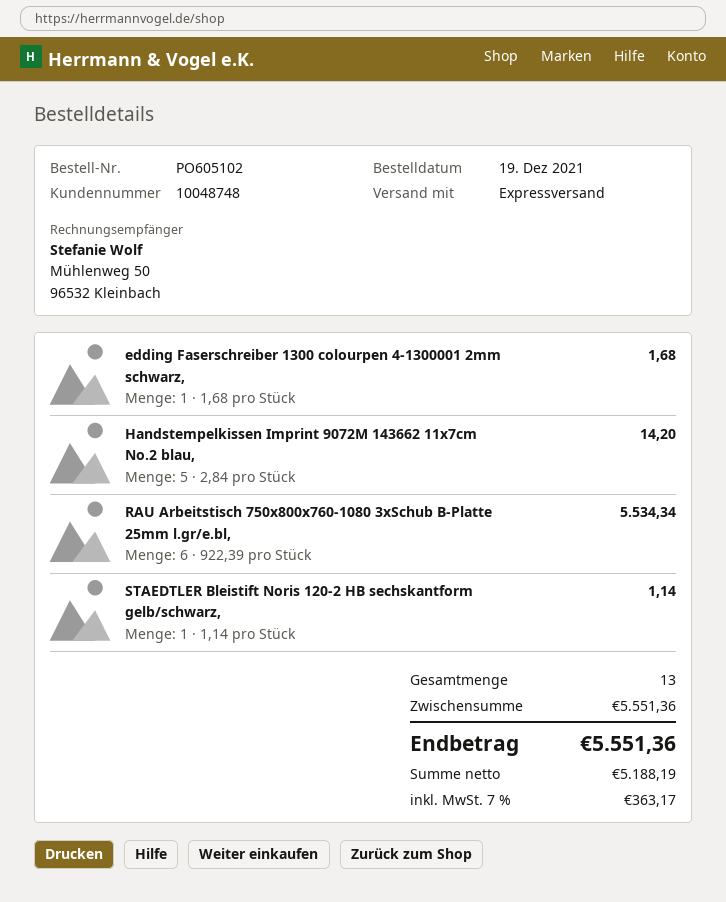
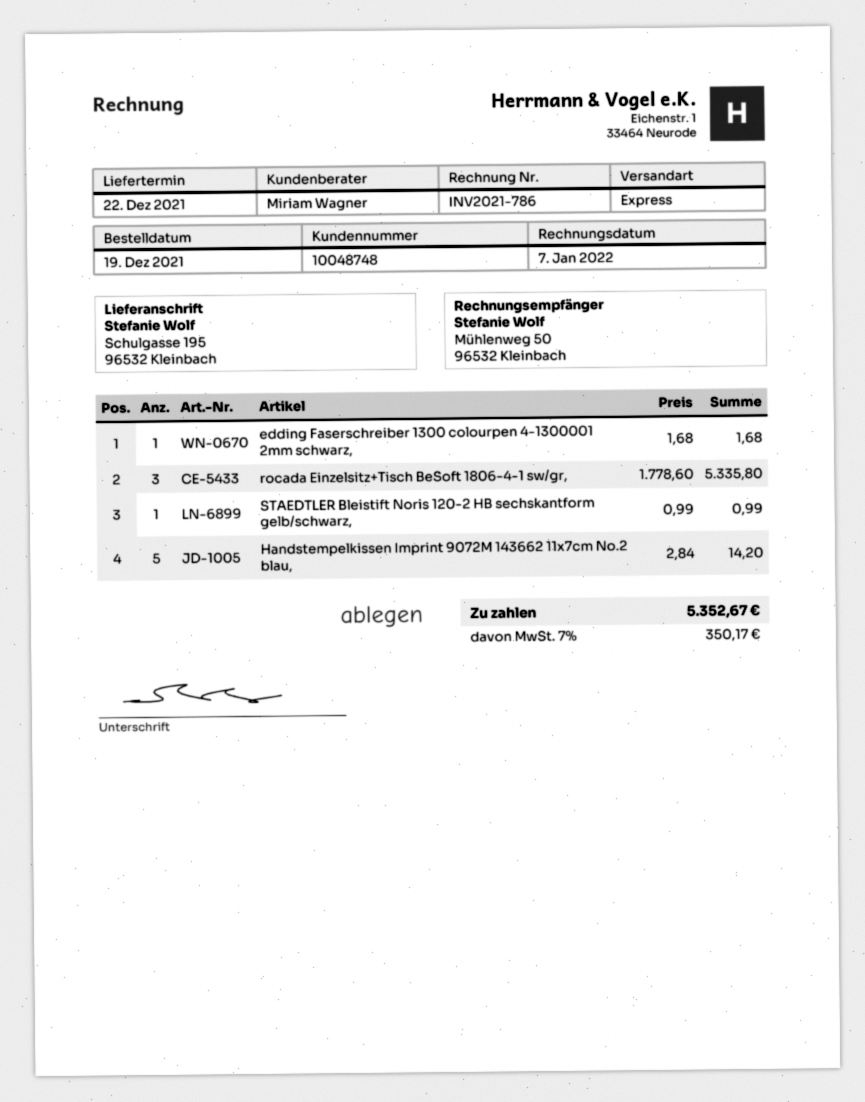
RAU Arbeitstisch 750x800x760-1080 3xSchub B-Platte 25mm l.gr/e.bl,: 6 x 922.39 = 5534.34 -> none
STAEDTLER Bleistift Noris 120-2 HB sechskantform gelb/schwarz,: 1 x 1.14 = 1.14 -> 1 x 0.99 = 0.99
rocada Einzelsitz+Tisch BeSoft 1806-4-1 sw/gr,: none -> 3 x 1778.60 = 5335.80
tax: 7% = 363.17 -> 7% = 350.17
total: 5551.36 -> 5352.67

